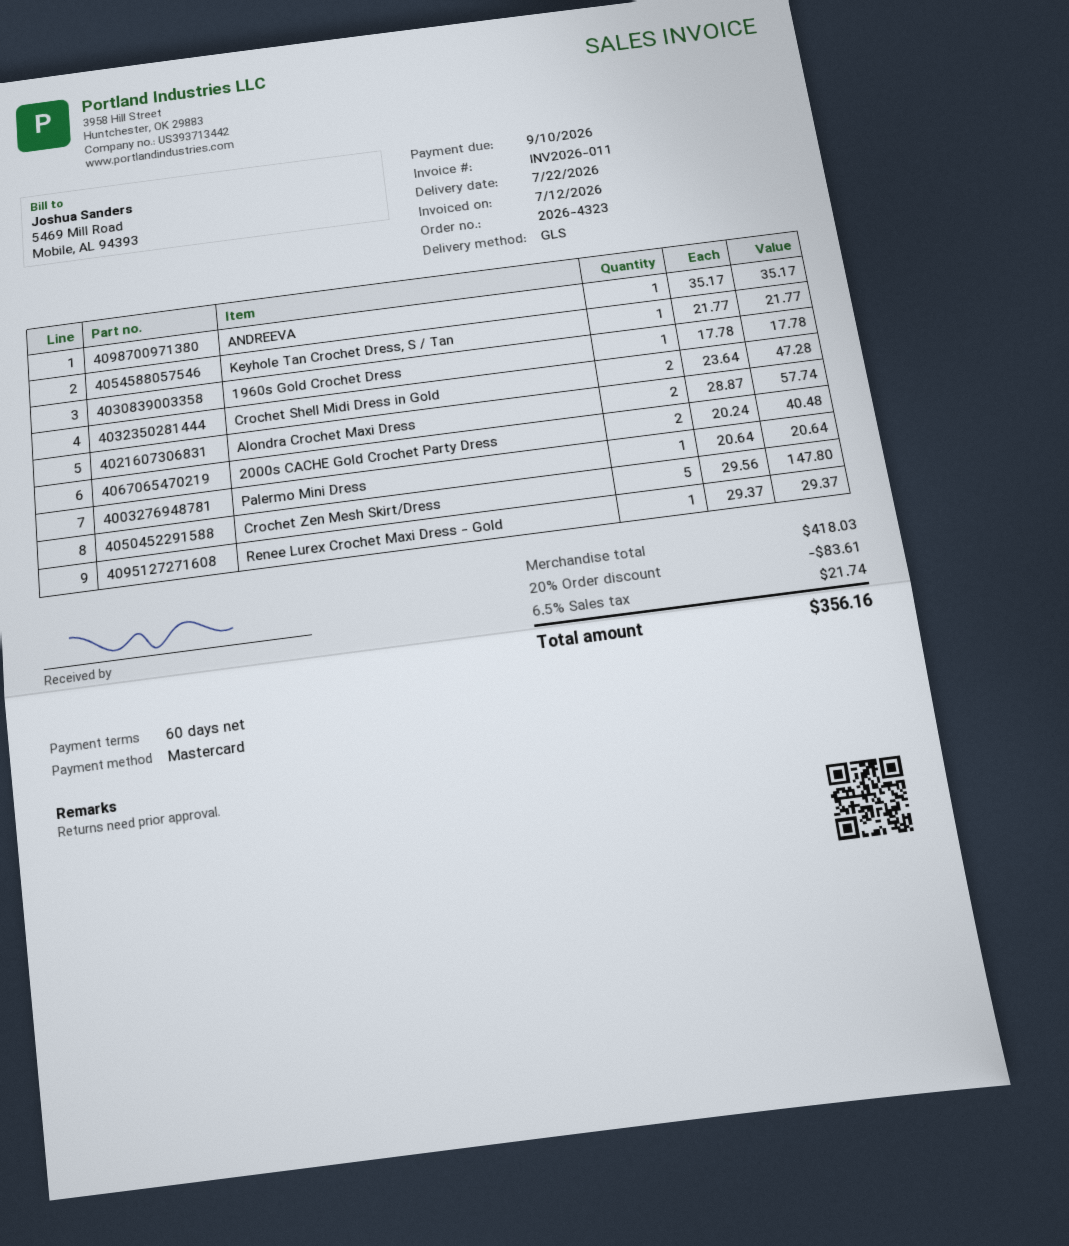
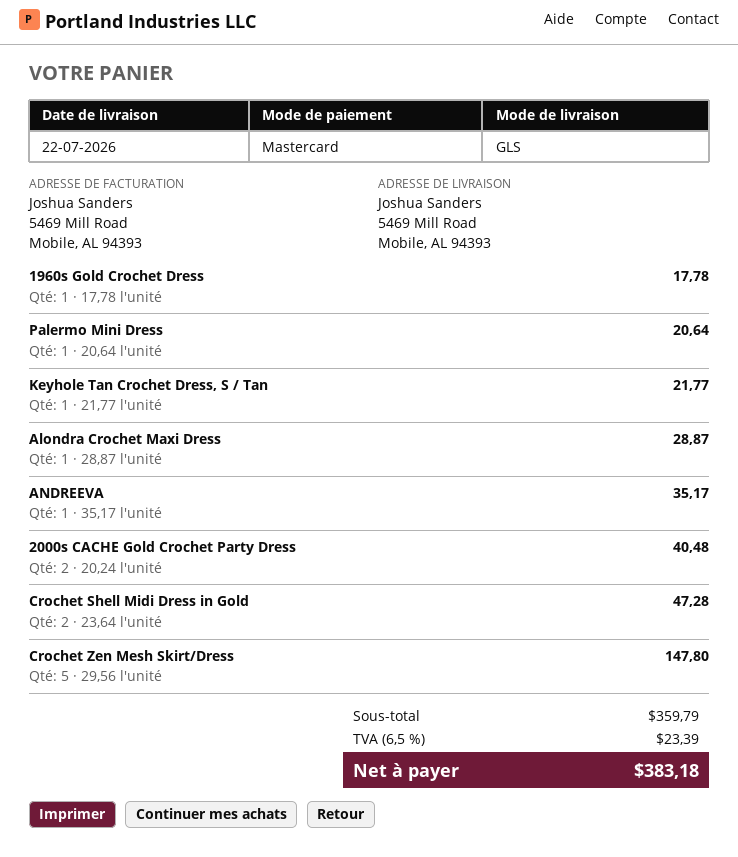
Alondra Crochet Maxi Dress: 2 x 28.87 = 57.74 -> 1 x 28.87 = 28.87
Renee Lurex Crochet Maxi Dress - Gold: 1 x 29.37 = 29.37 -> none
subtotal: 418.03 -> 359.79
discount: 20% = 83.61 -> none
tax: 6.5% = 21.74 -> 6.5% = 23.39
total: 356.16 -> 383.18

